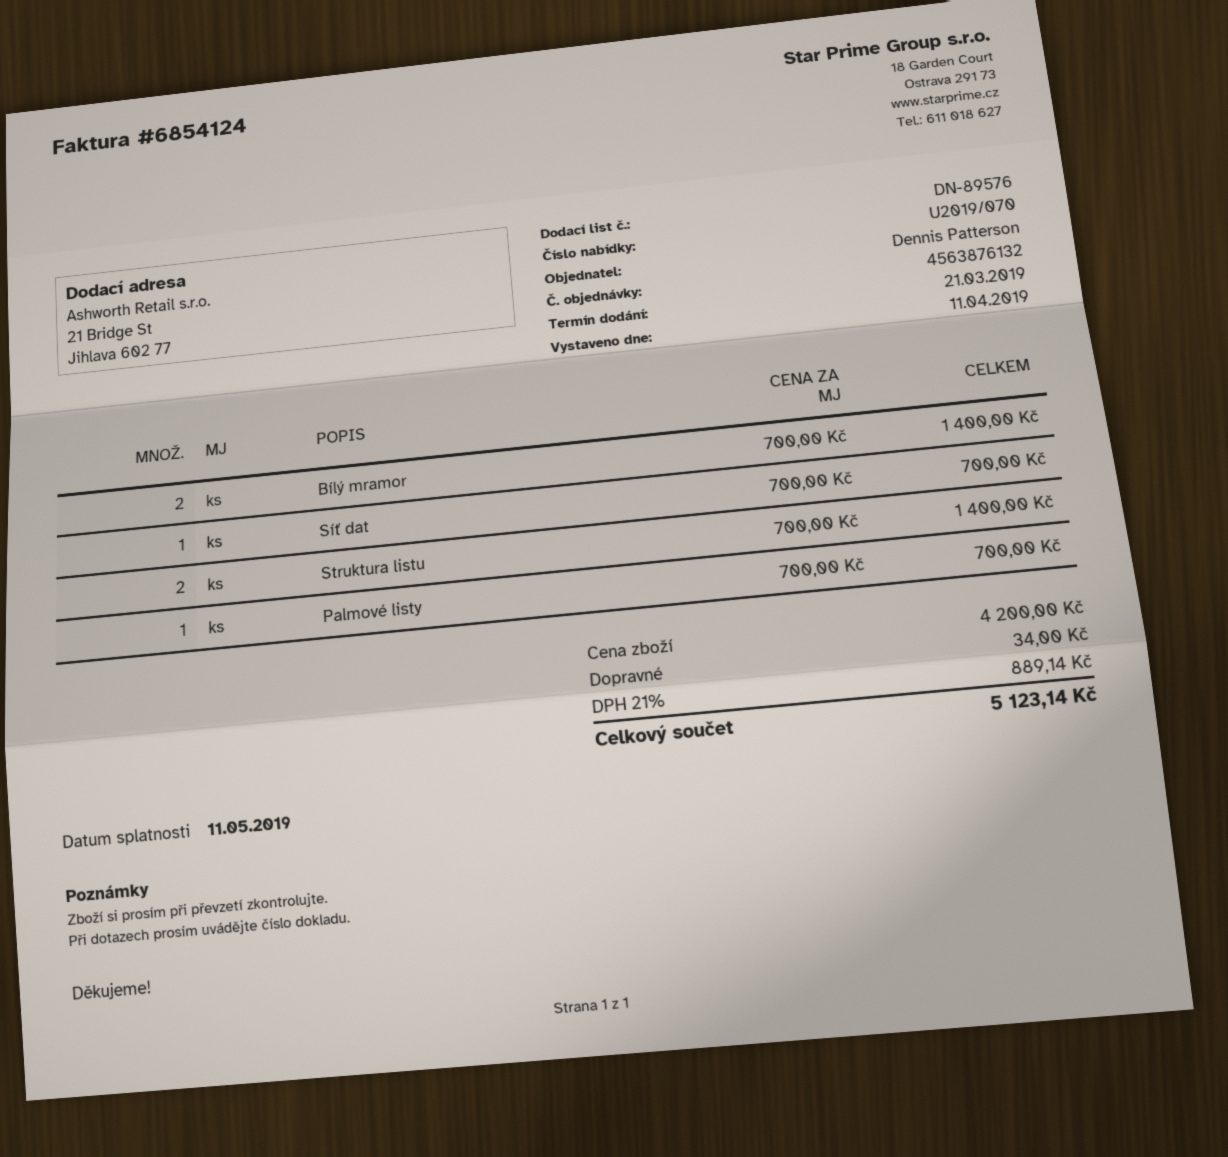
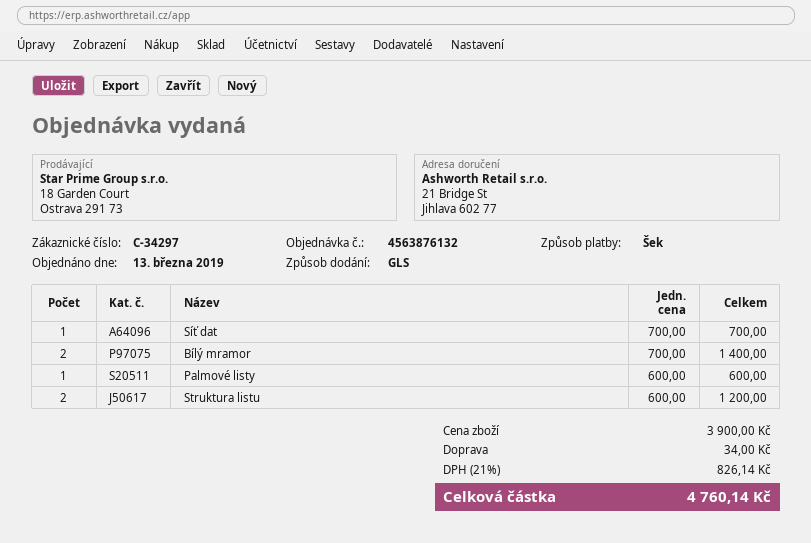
Struktura listu: 2 x 700.00 = 1400.00 -> 2 x 600.00 = 1200.00
Palmové listy: 1 x 700.00 = 700.00 -> 1 x 600.00 = 600.00
subtotal: 4200.00 -> 3900.00
tax: 21% = 889.14 -> 21% = 826.14
total: 5123.14 -> 4760.14

